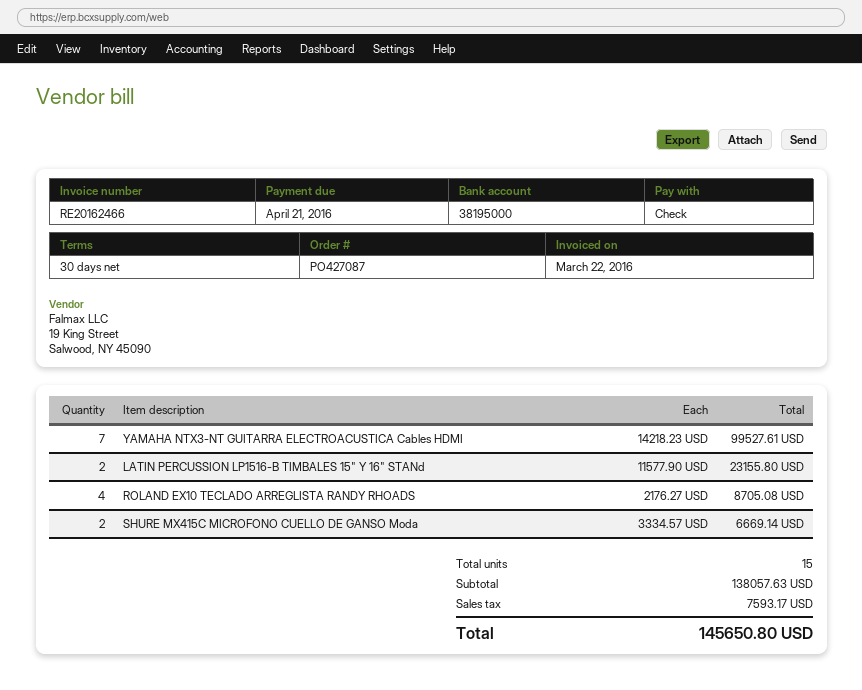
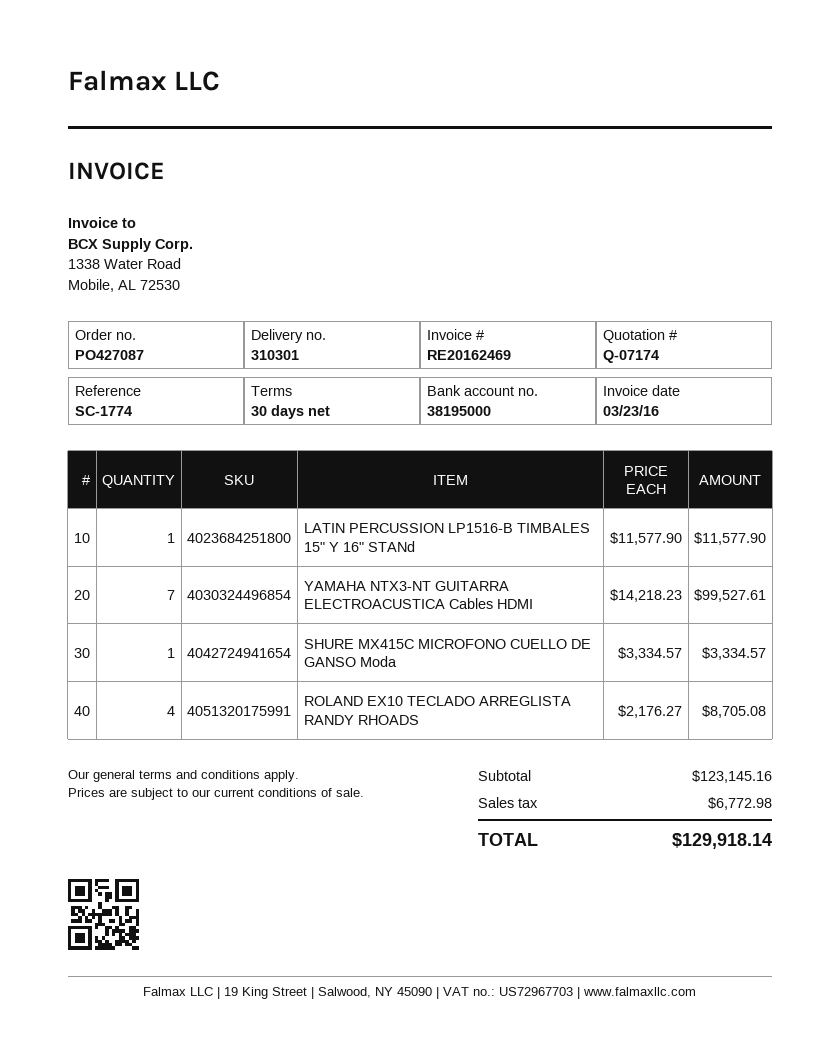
invoice number: RE20162466 -> RE20162469
invoice date: 2016-03-22 -> 2016-03-23
LATIN PERCUSSION LP1516-B TIMBALES 15" Y 16" STANd: 2 x 11577.90 = 23155.80 -> 1 x 11577.90 = 11577.90
SHURE MX415C MICROFONO CUELLO DE GANSO Moda: 2 x 3334.57 = 6669.14 -> 1 x 3334.57 = 3334.57
subtotal: 138057.63 -> 123145.16
tax: 7593.17 -> 6772.98
total: 145650.80 -> 129918.14

